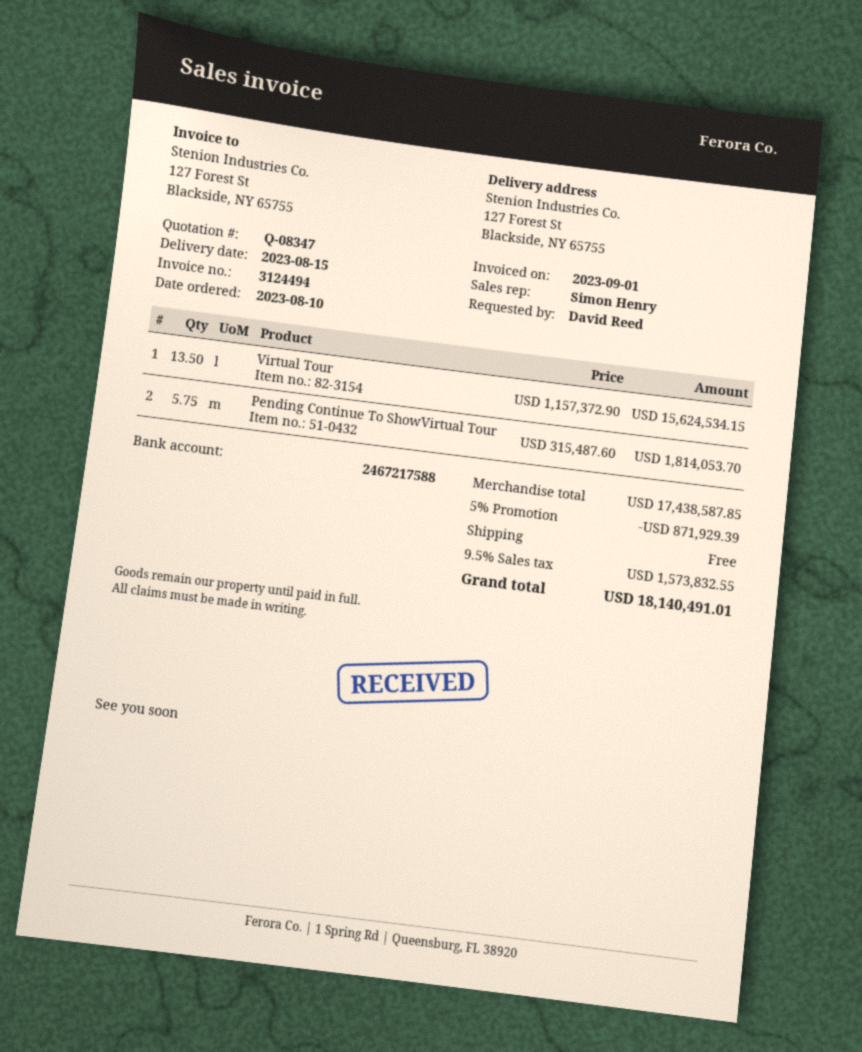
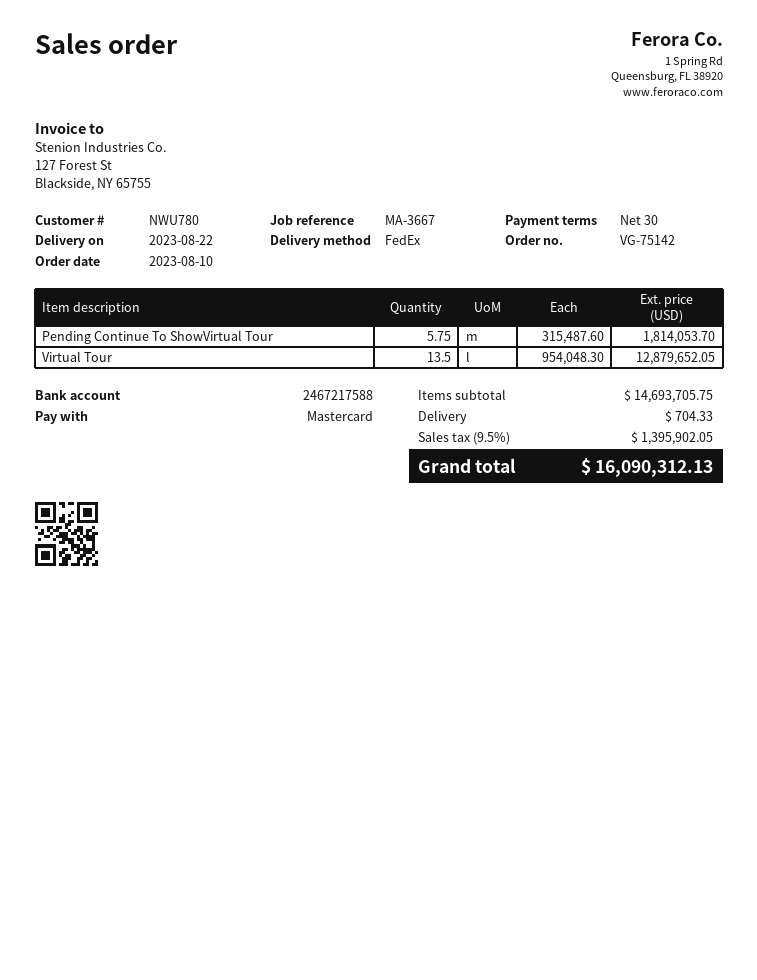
delivery date: 2023-08-15 -> 2023-08-22
Virtual Tour: 13.5 x 1157372.90 = 15624534.15 -> 13.5 x 954048.30 = 12879652.05
subtotal: 17438587.85 -> 14693705.75
discount: 5% = 871929.39 -> none
shipping: 0.00 -> 704.33
tax: 9.5% = 1573832.55 -> 9.5% = 1395902.05
total: 18140491.01 -> 16090312.13

